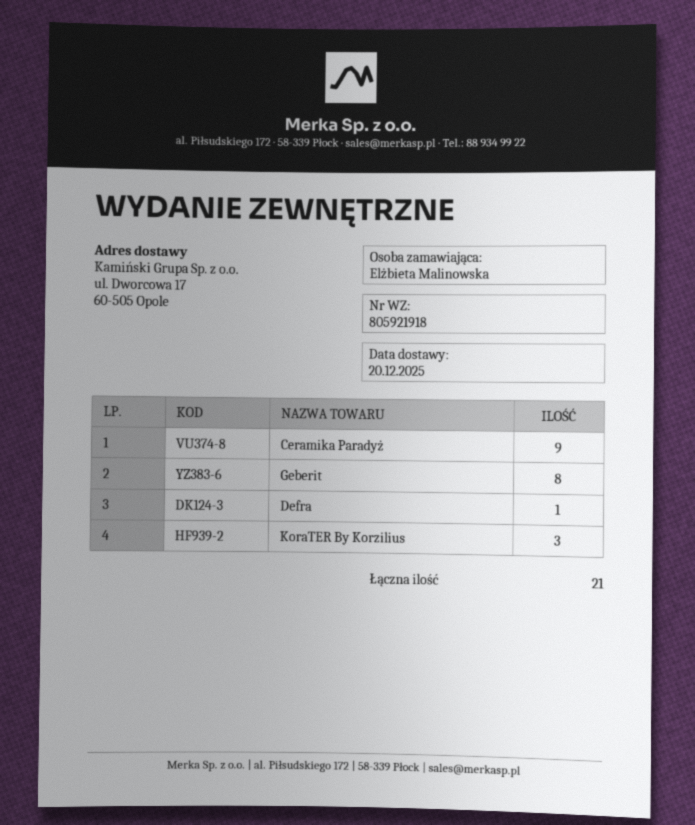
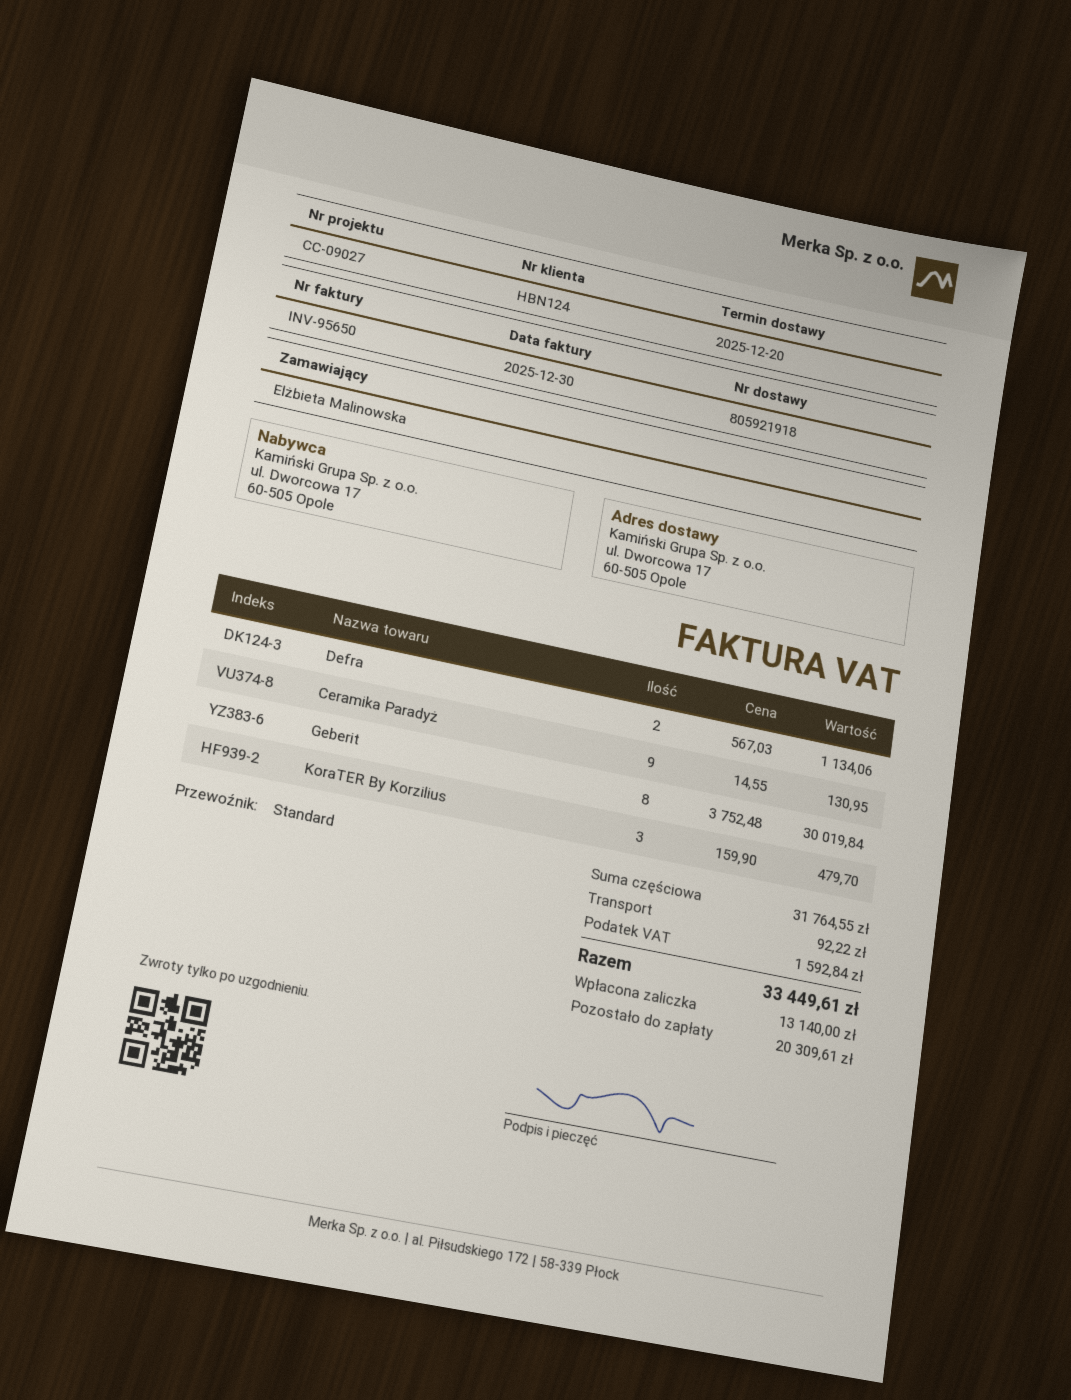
Defra: 1 -> 2

